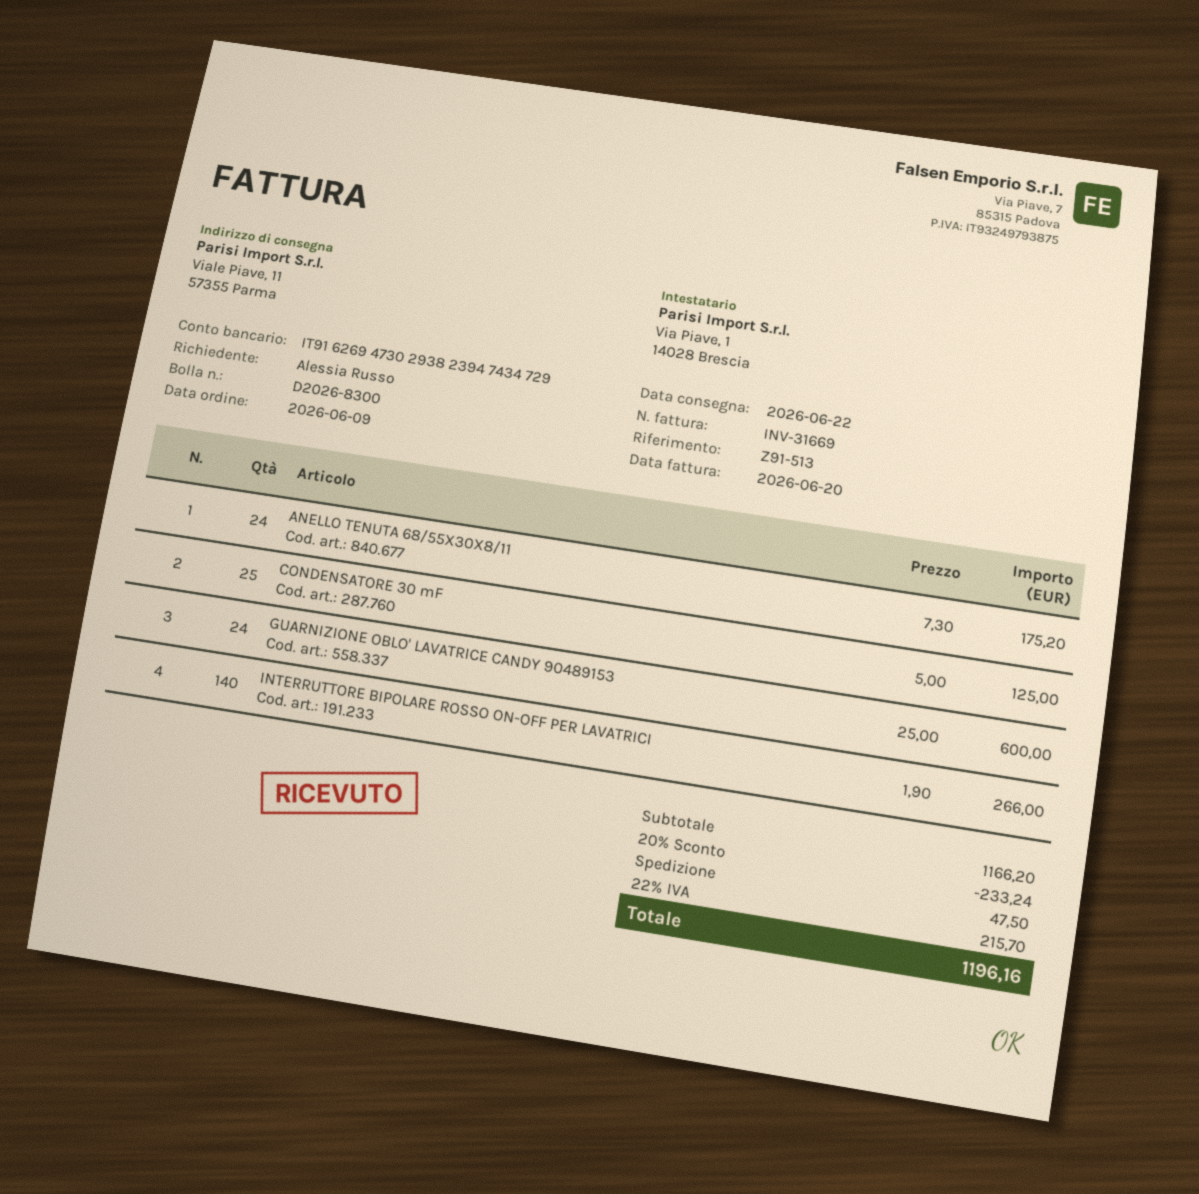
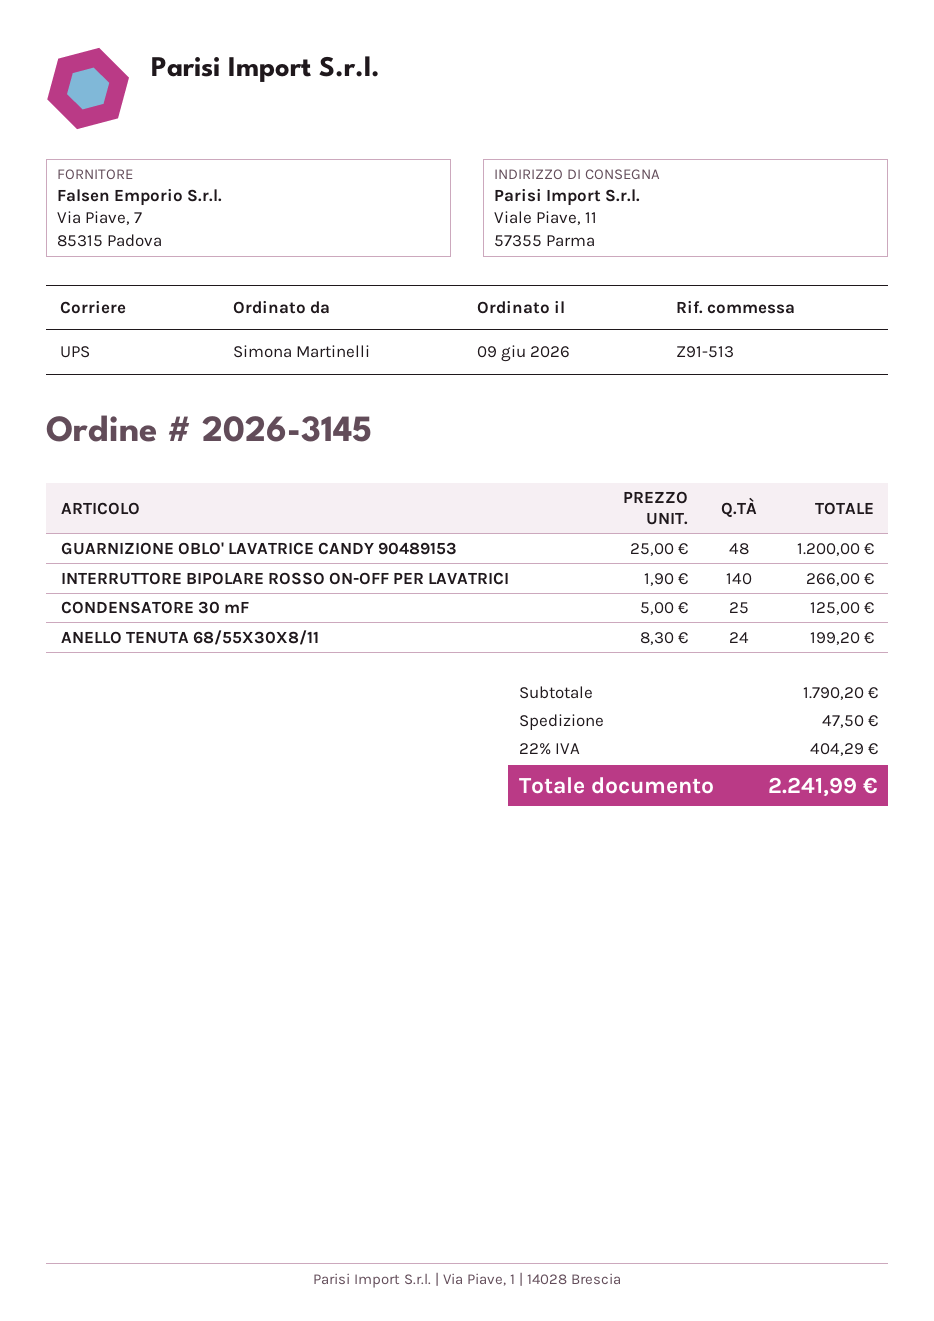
ordered by: Alessia Russo -> Simona Martinelli
ANELLO TENUTA 68/55X30X8/11: 24 x 7.30 = 175.20 -> 24 x 8.30 = 199.20
GUARNIZIONE OBLO' LAVATRICE CANDY 90489153: 24 x 25.00 = 600.00 -> 48 x 25.00 = 1200.00
subtotal: 1166.20 -> 1790.20
discount: 20% = 233.24 -> none
tax: 22% = 215.70 -> 22% = 404.29
total: 1196.16 -> 2241.99

